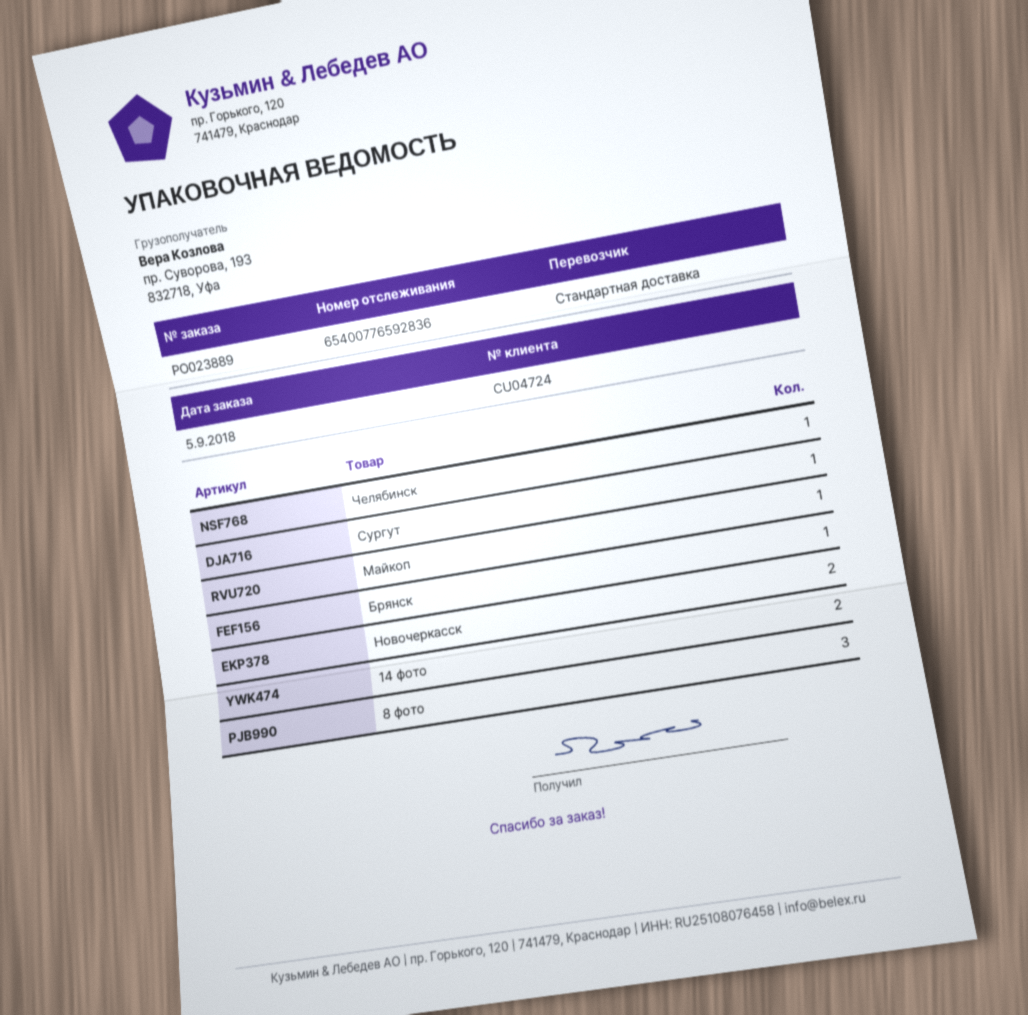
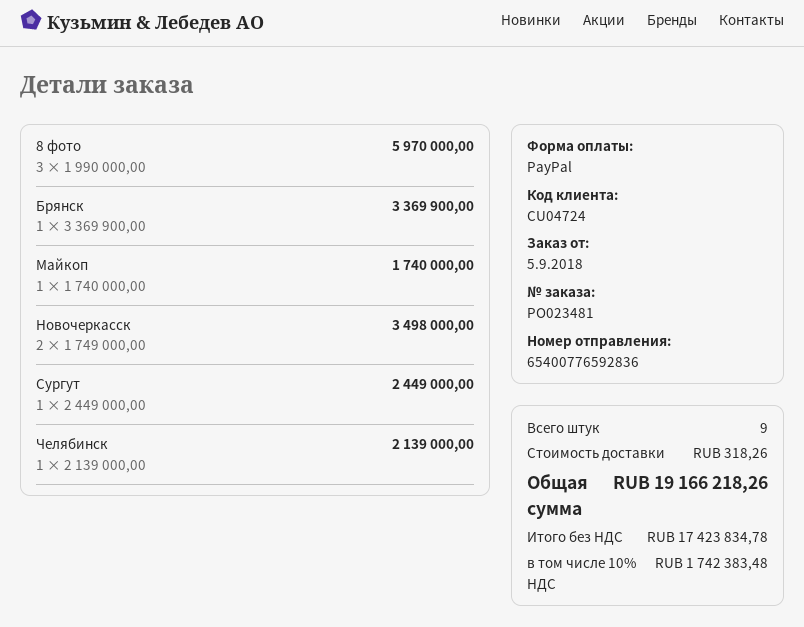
order number: PO023889 -> PO023481
14 фото: 2 -> none

